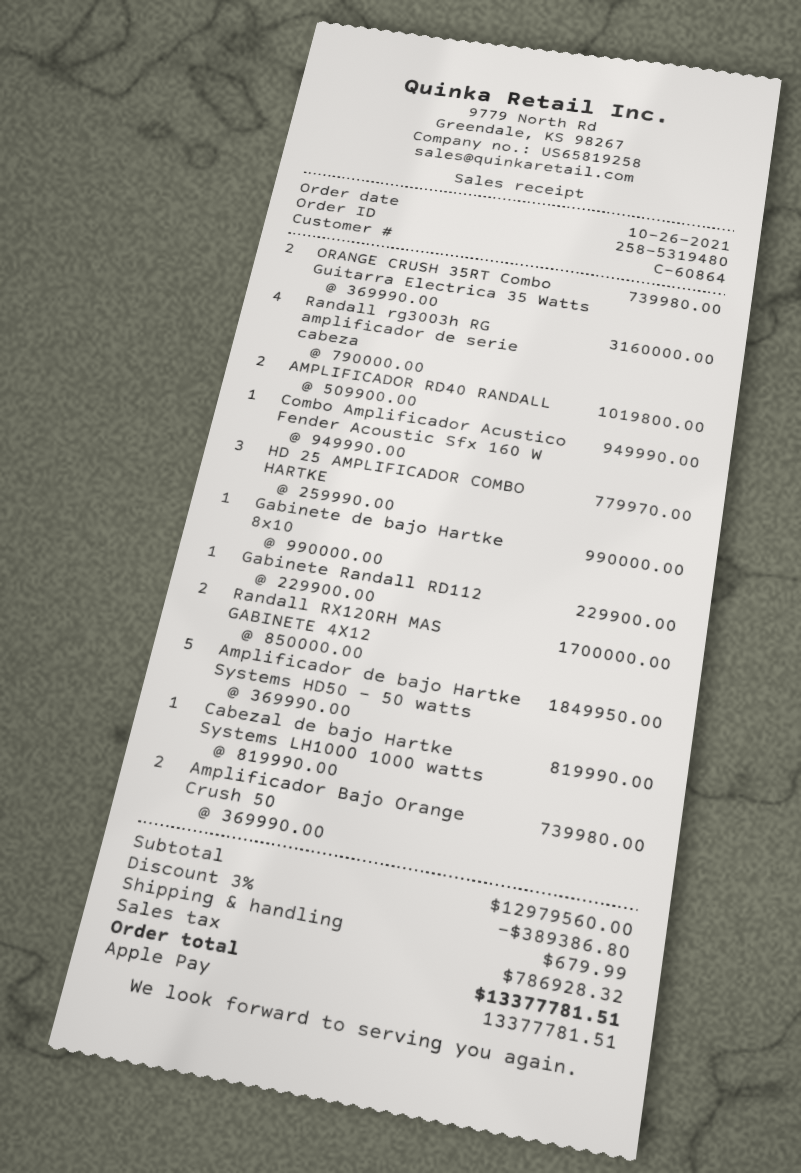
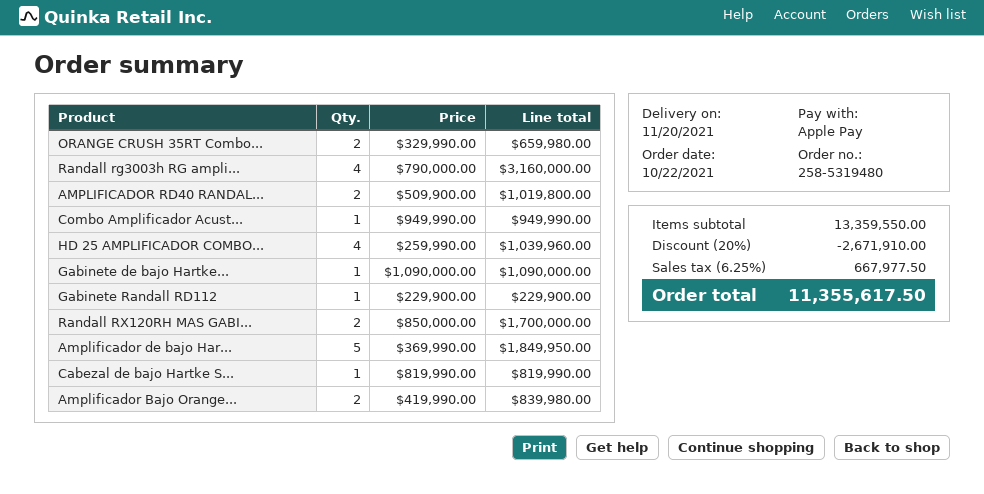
order date: 2021-10-26 -> 2021-10-22
ORANGE CRUSH 35RT Combo Guitarra Electrica 35 Watts: 2 x 369990.00 = 739980.00 -> 2 x 329990.00 = 659980.00
HD 25 AMPLIFICADOR COMBO HARTKE: 3 x 259990.00 = 779970.00 -> 4 x 259990.00 = 1039960.00
Gabinete de bajo Hartke 8x10: 1 x 990000.00 = 990000.00 -> 1 x 1090000.00 = 1090000.00
Amplificador Bajo Orange Crush 50: 2 x 369990.00 = 739980.00 -> 2 x 419990.00 = 839980.00
subtotal: 12979560.00 -> 13359550.00
discount: 3% = 389386.80 -> 20% = 2671910.00
shipping: 679.99 -> none
tax: 786928.32 -> 667977.50
total: 13377781.51 -> 11355617.50

